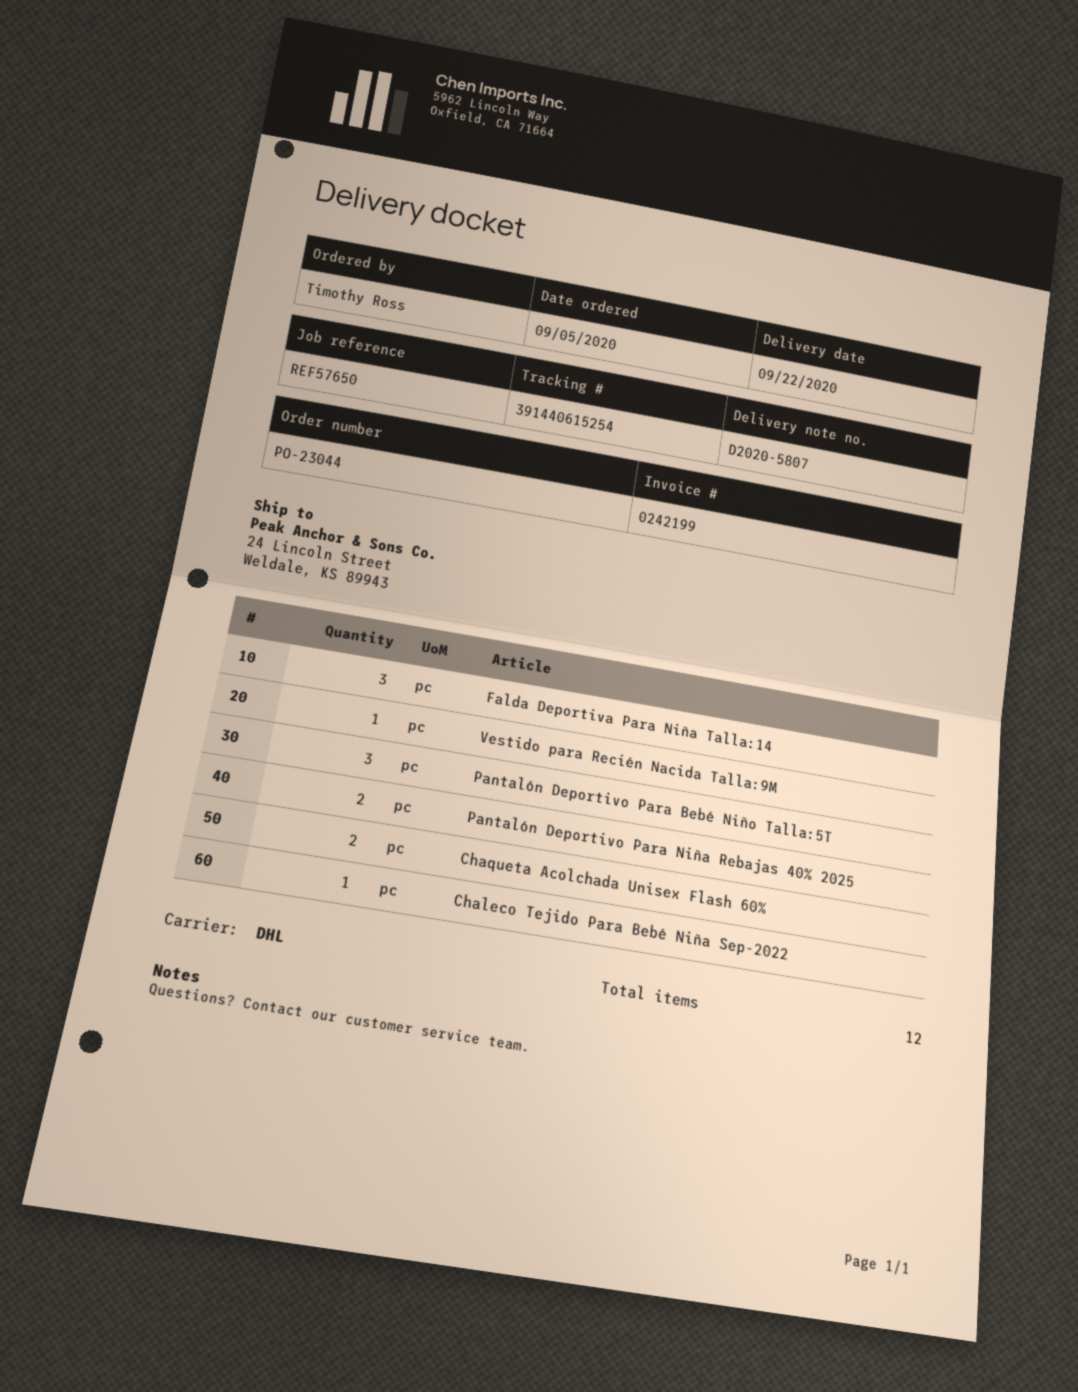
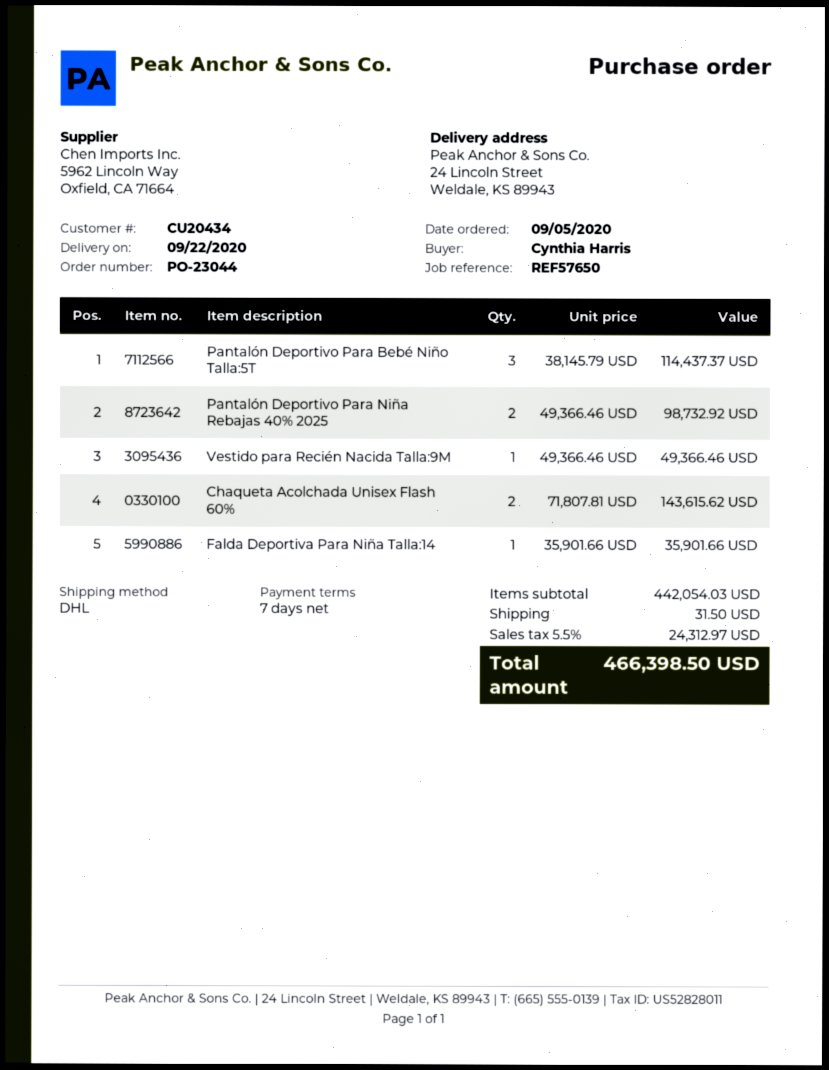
ordered by: Timothy Ross -> Cynthia Harris
Falda Deportiva Para Niña Talla:14: 3 -> 1
Chaleco Tejido Para Bebé Niña Sep-2022: 1 -> none

